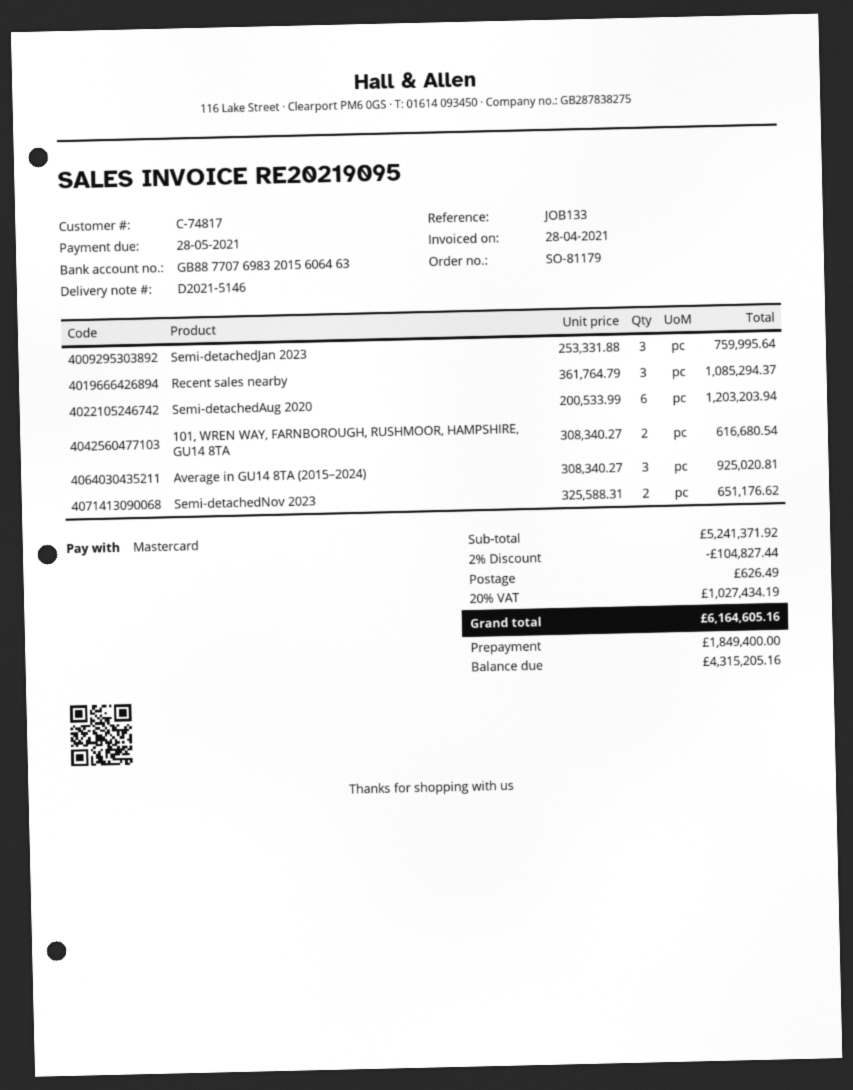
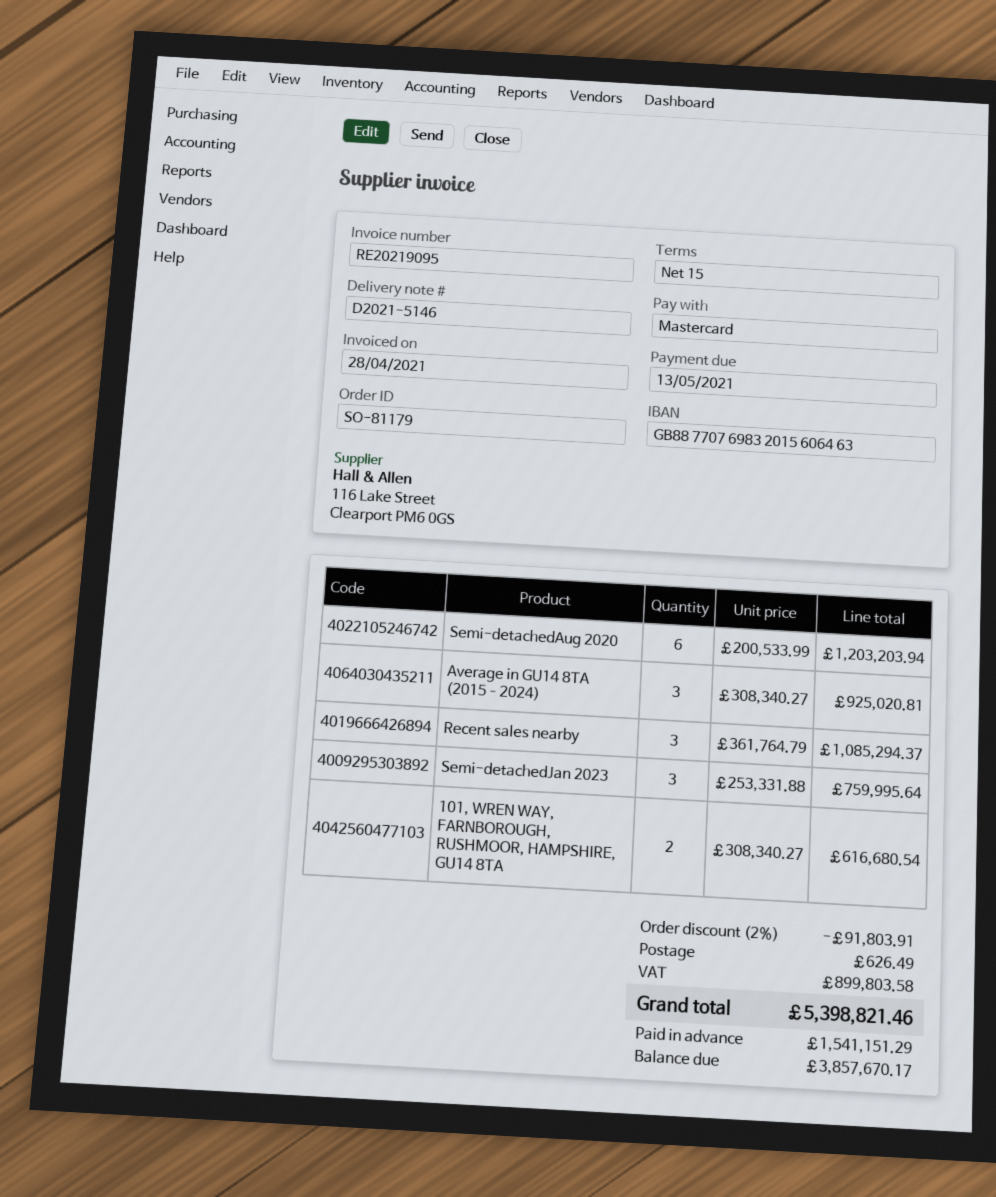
due date: 2021-05-28 -> 2021-05-13
Semi-detachedNov 2023: 2 x 325588.31 = 651176.62 -> none
discount: 2% = 104827.44 -> 2% = 91803.91
tax: 1027434.19 -> 899803.58
total: 6164605.16 -> 5398821.46
deposit: 1849400.00 -> 1541151.29
balance: 4315205.16 -> 3857670.17

